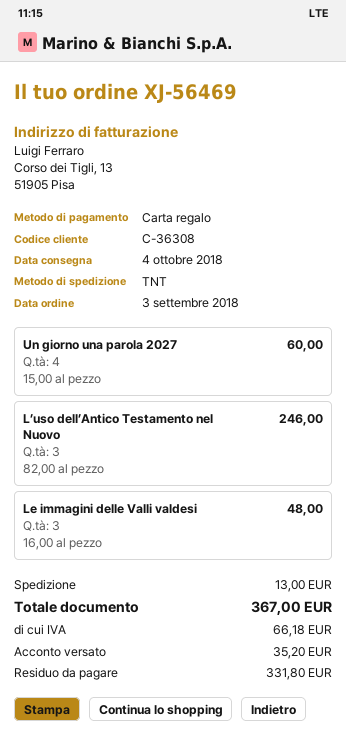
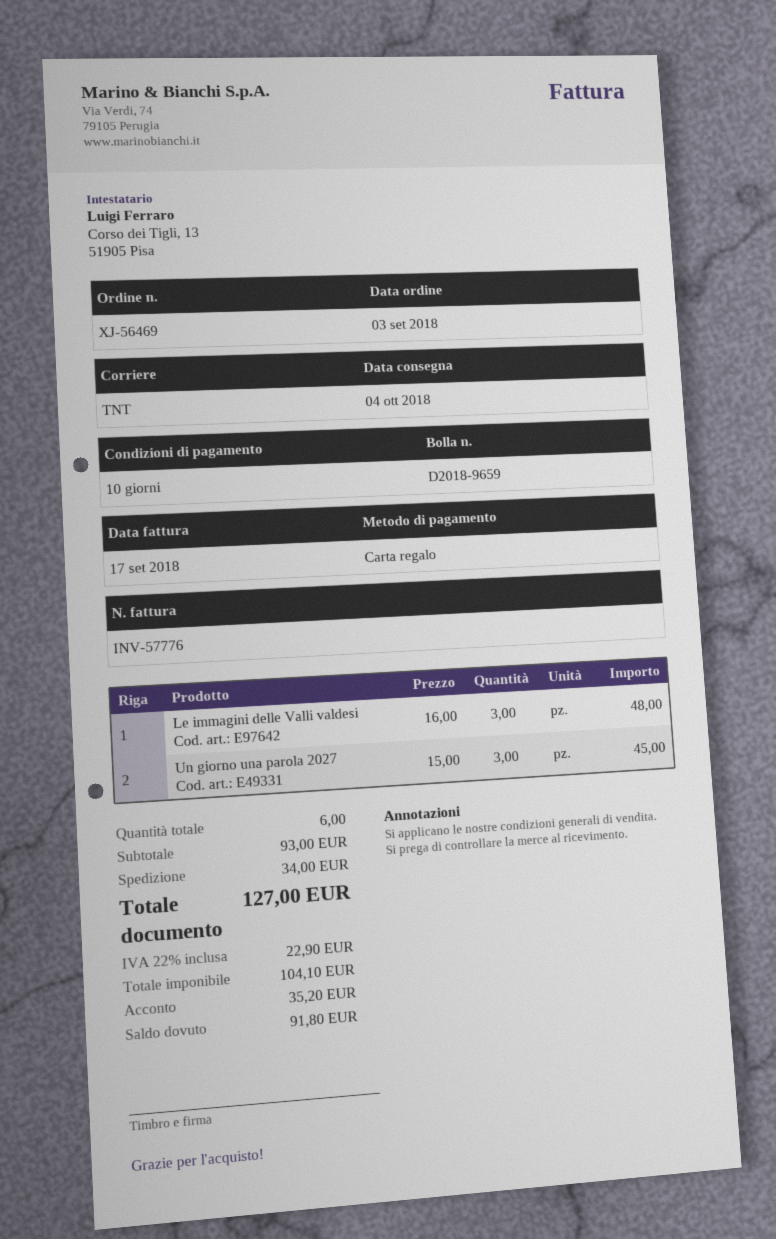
Un giorno una parola 2027: 4 x 15.00 = 60.00 -> 3 x 15.00 = 45.00
L’uso dell’Antico Testamento nel Nuovo: 3 x 82.00 = 246.00 -> none
shipping: 13.00 -> 34.00
tax: 66.18 -> 22.90
total: 367.00 -> 127.00
balance: 331.80 -> 91.80

